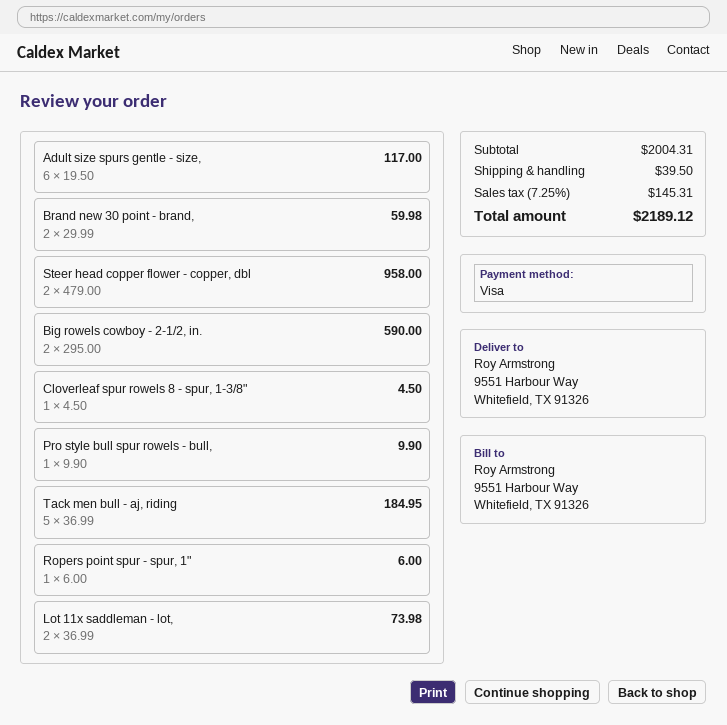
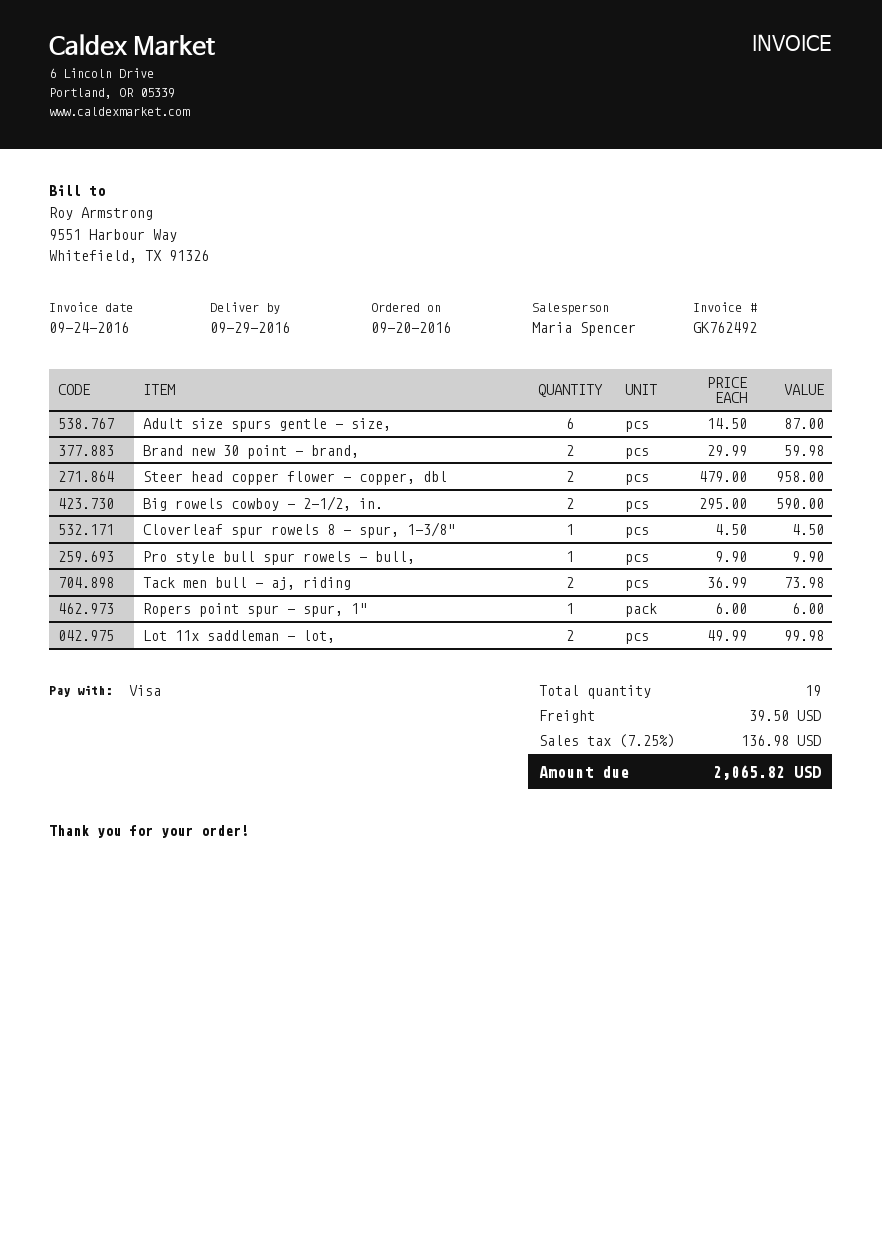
Adult size spurs gentle - size,: 6 x 19.50 = 117.00 -> 6 x 14.50 = 87.00
Tack men bull - aj, riding: 5 x 36.99 = 184.95 -> 2 x 36.99 = 73.98
Lot 11x saddleman - lot,: 2 x 36.99 = 73.98 -> 2 x 49.99 = 99.98
tax: 7.25% = 145.31 -> 7.25% = 136.98
total: 2189.12 -> 2065.82

